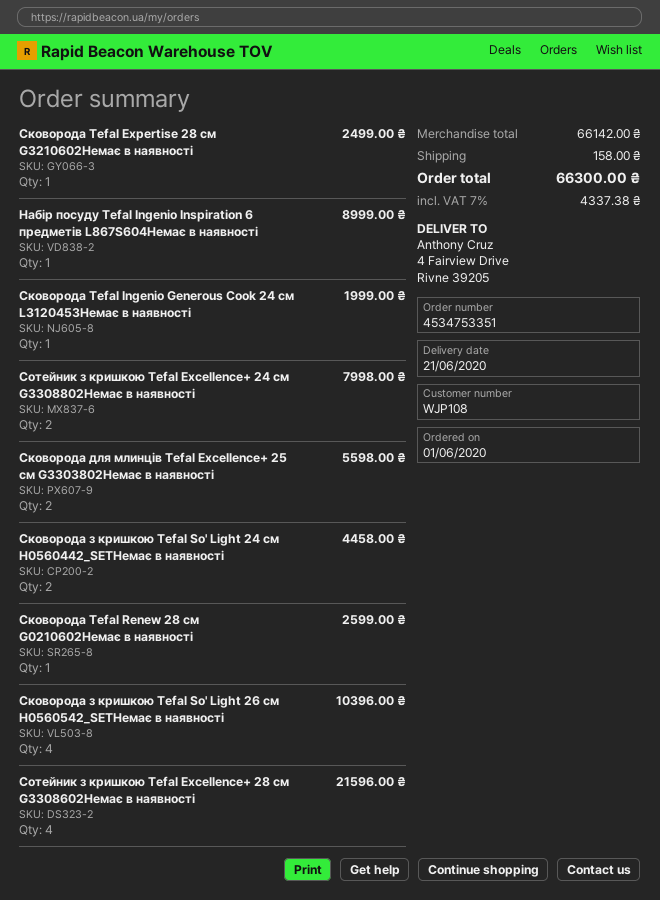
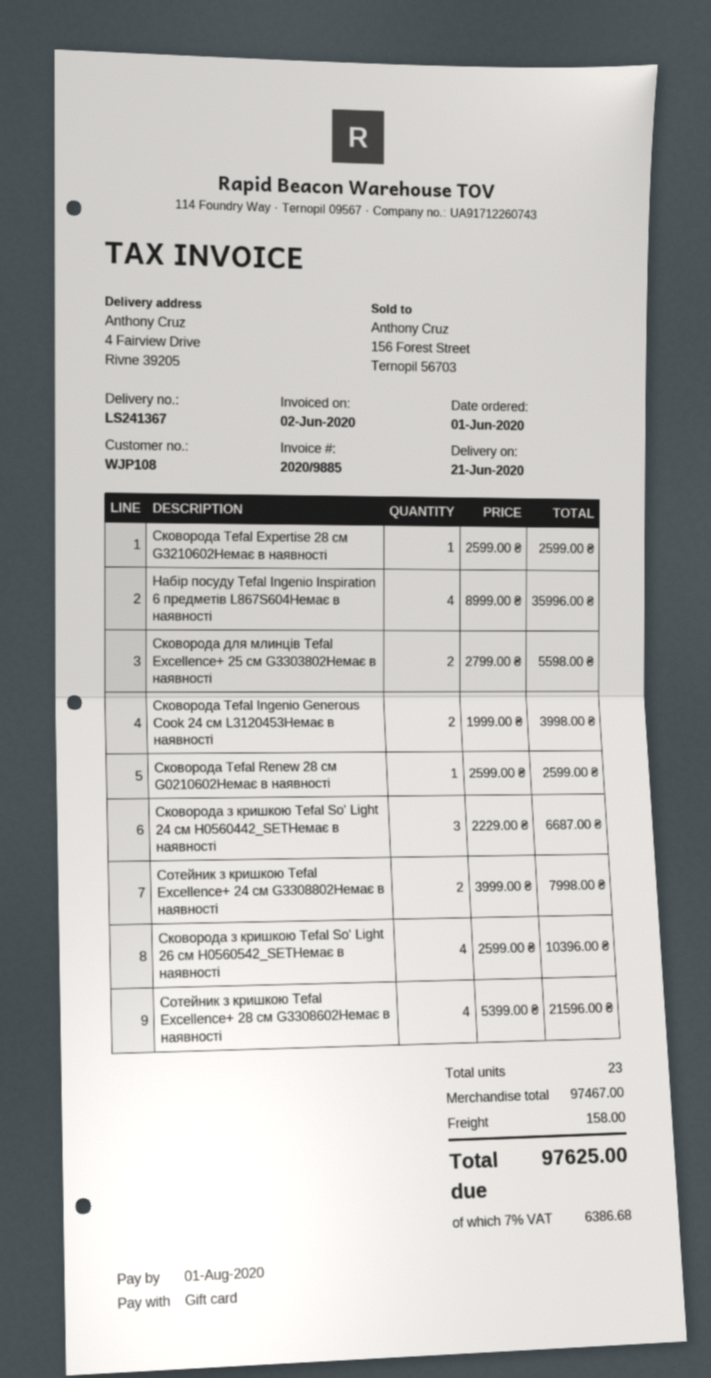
Сковорода Tefal Expertise 28 см G3210602Немає в наявності: 1 for 2499.00 -> 1 for 2599.00
Набір посуду Tefal Ingenio Inspiration 6 предметів L867S604Немає в наявності: 1 for 8999.00 -> 4 for 35996.00
Сковорода Tefal Ingenio Generous Cook 24 см L3120453Немає в наявності: 1 for 1999.00 -> 2 for 3998.00
Сковорода з кришкою Tefal So' Light 24 см H0560442_SETНемає в наявності: 2 for 4458.00 -> 3 for 6687.00
subtotal: 66142.00 -> 97467.00
tax: 7% = 4337.38 -> 7% = 6386.68
total: 66300.00 -> 97625.00

